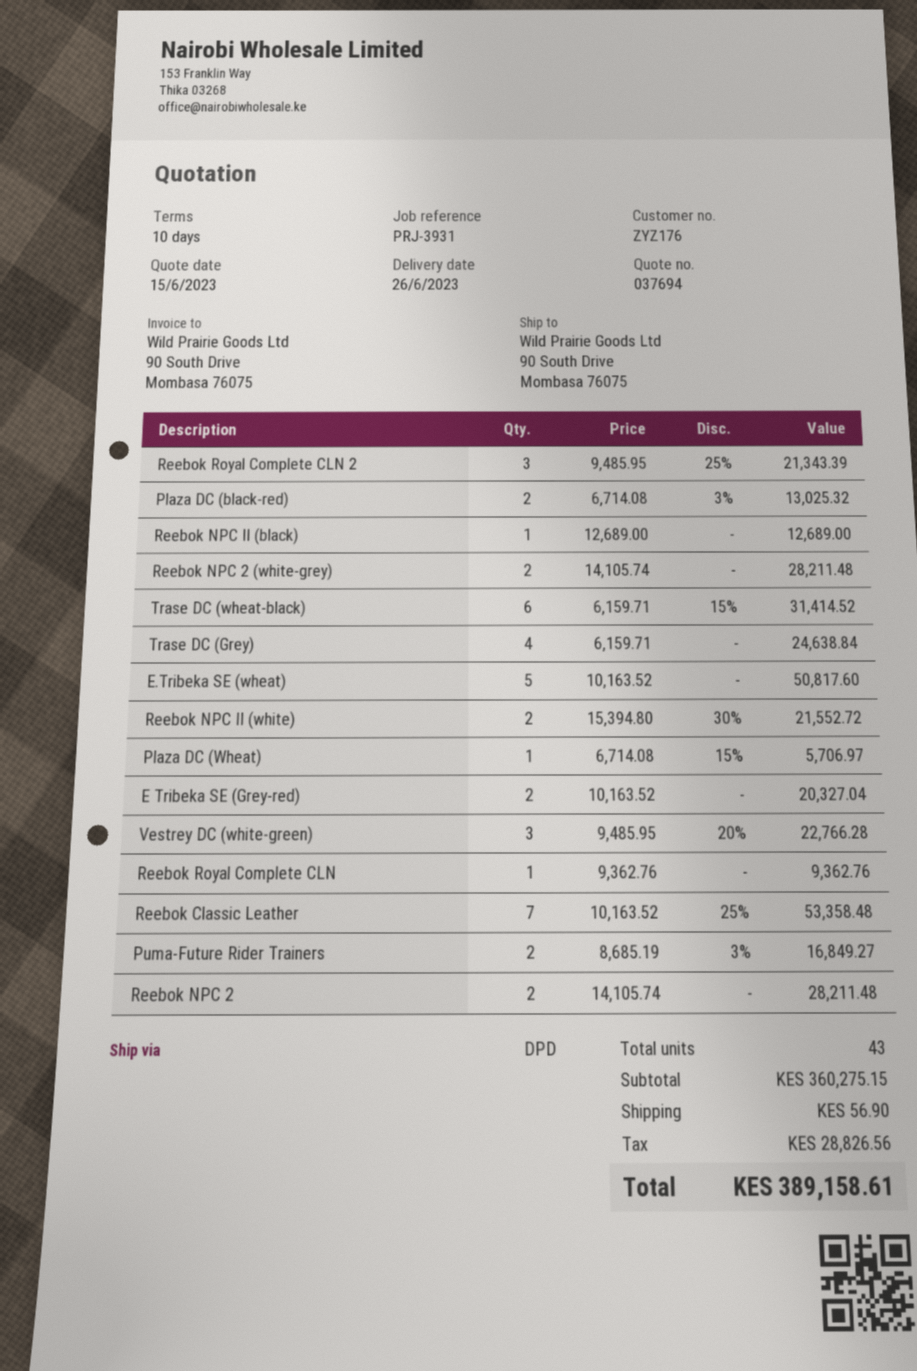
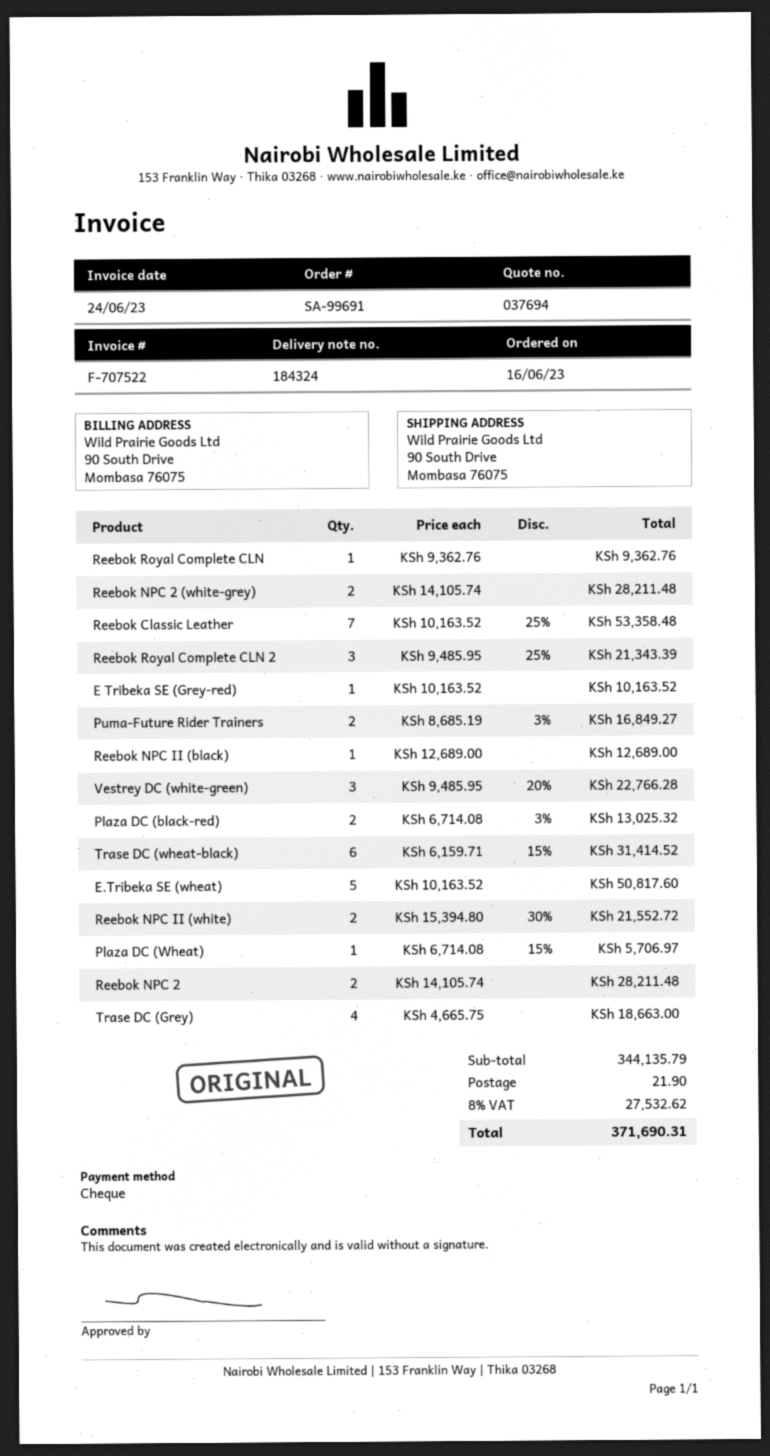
Trase DC (Grey): 4 x 6159.71 = 24638.84 -> 4 x 4665.75 = 18663.00
E Tribeka SE (Grey-red): 2 x 10163.52 = 20327.04 -> 1 x 10163.52 = 10163.52
subtotal: 360275.15 -> 344135.79
shipping: 56.90 -> 21.90
tax: 28826.56 -> 27532.62
total: 389158.61 -> 371690.31

